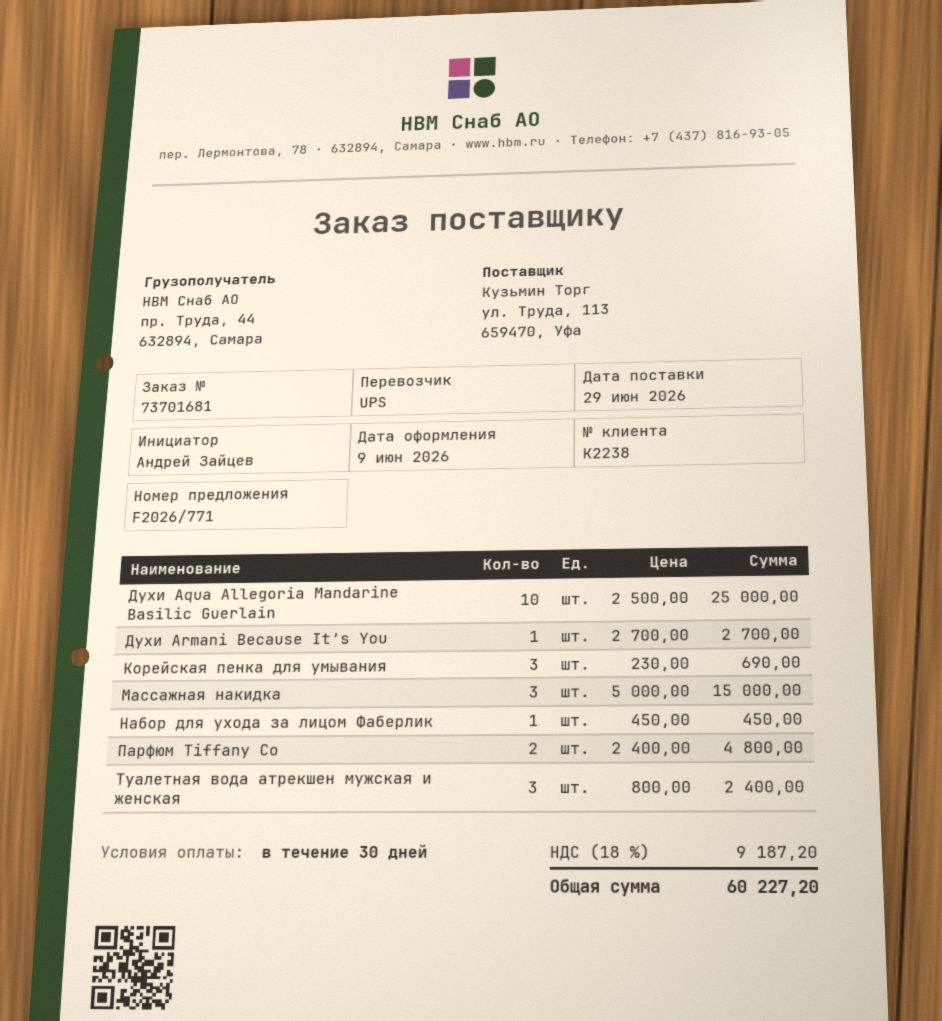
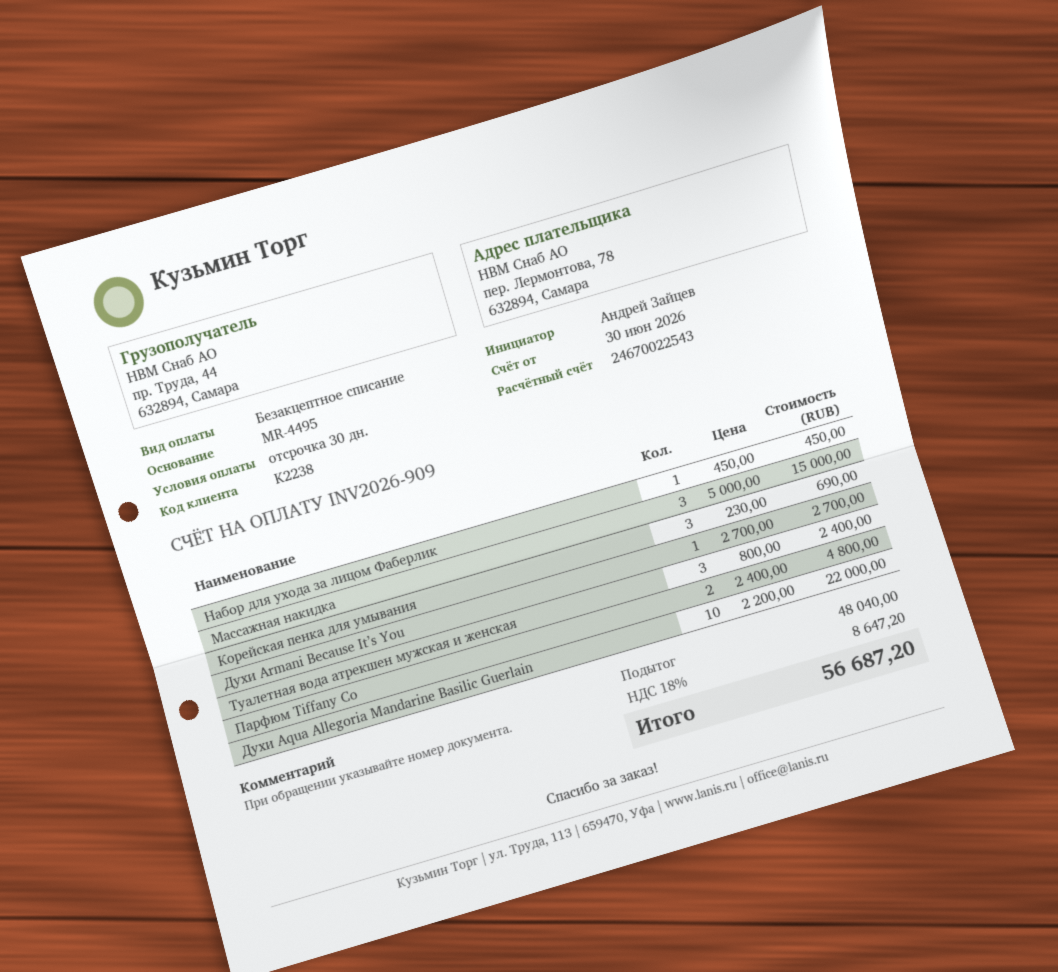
Духи Aqua Allegoria Mandarine Basilic Guerlain: 10 x 2500.00 = 25000.00 -> 10 x 2200.00 = 22000.00
tax: 18% = 9187.20 -> 18% = 8647.20
total: 60227.20 -> 56687.20

